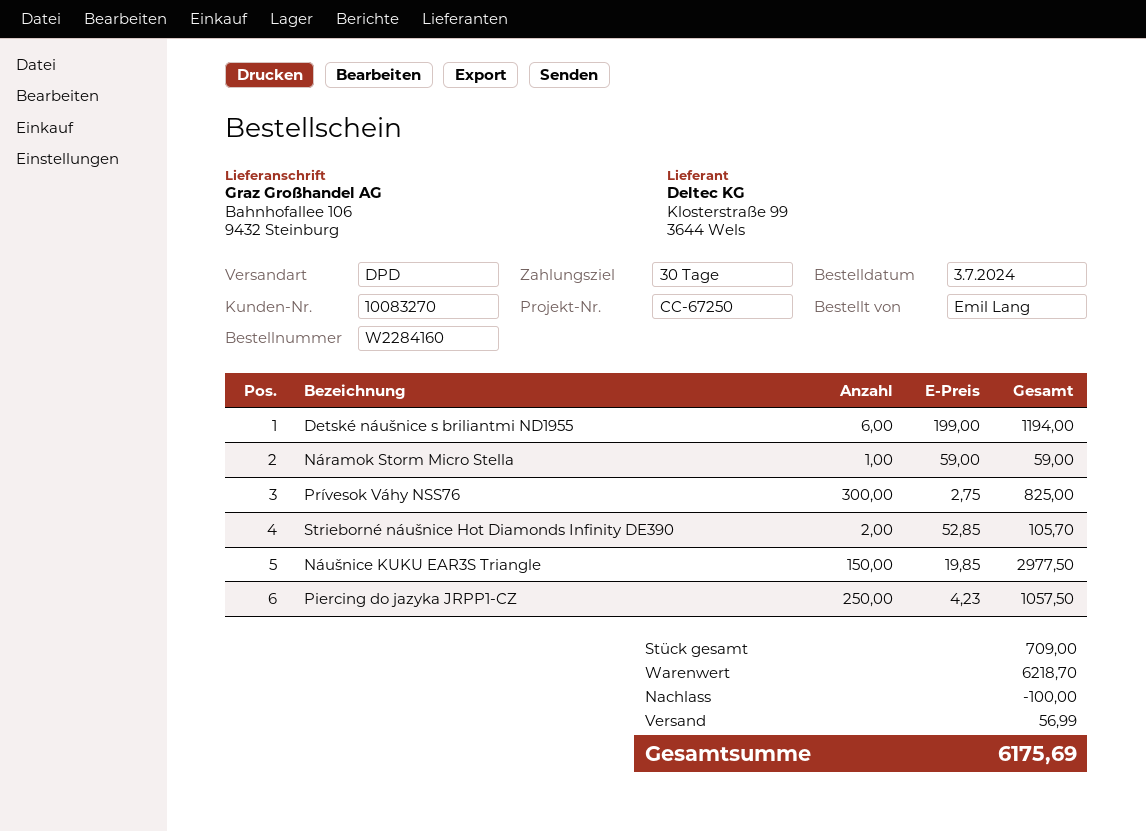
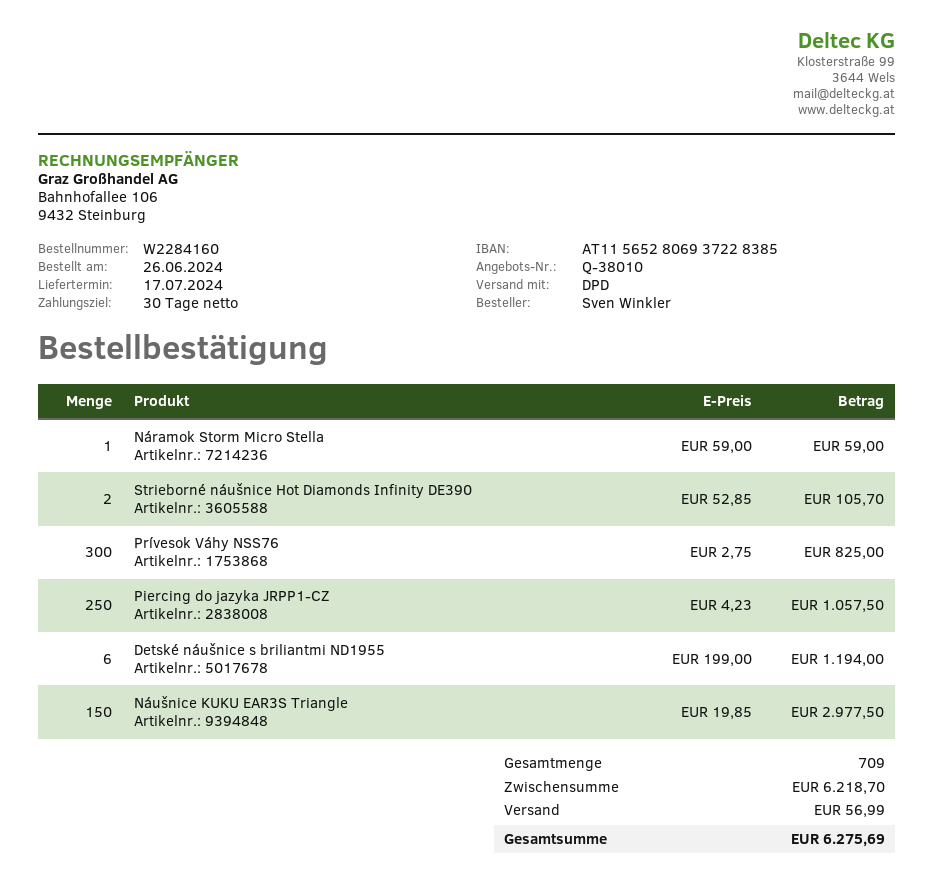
order date: 2024-07-03 -> 2024-06-26
ordered by: Emil Lang -> Sven Winkler
discount: 100.00 -> none
total: 6175.69 -> 6275.69

